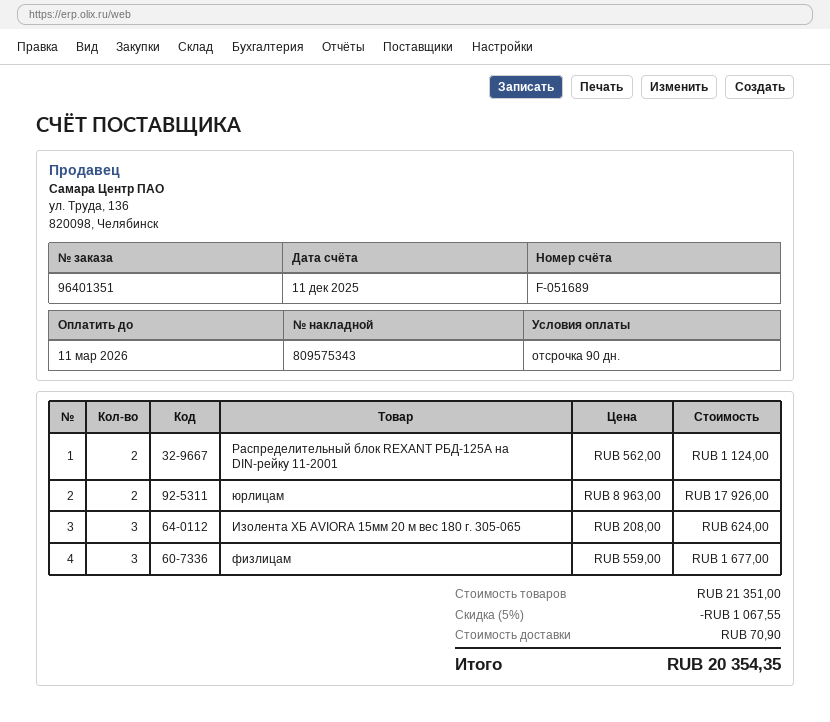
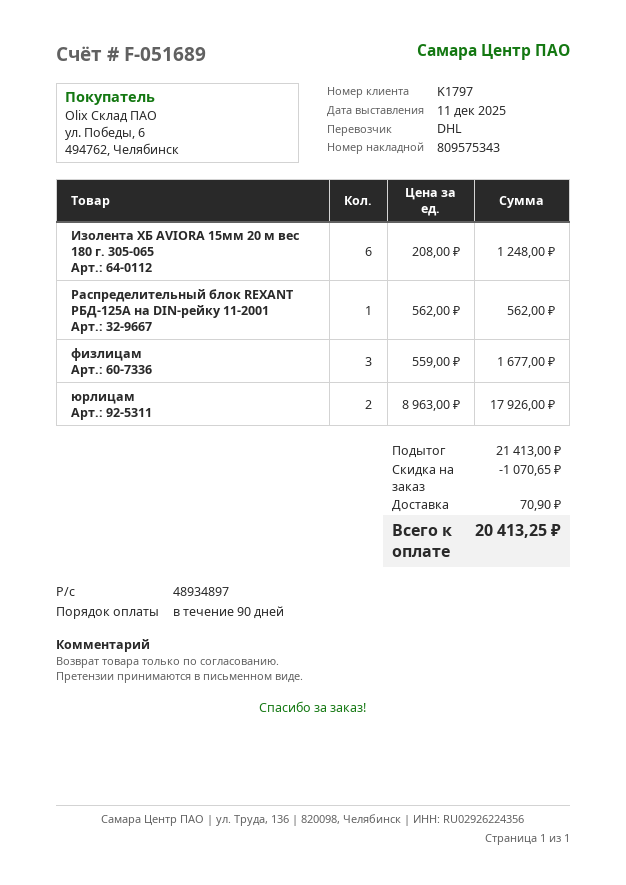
Распределительный блок REXANT РБД-125А на DIN-рейку 11-2001: 2 x 562.00 = 1124.00 -> 1 x 562.00 = 562.00
Изолента ХБ AVIORA 15мм 20 м вес 180 г. 305-065: 3 x 208.00 = 624.00 -> 6 x 208.00 = 1248.00
subtotal: 21351.00 -> 21413.00
discount: 1067.55 -> 1070.65
total: 20354.35 -> 20413.25

